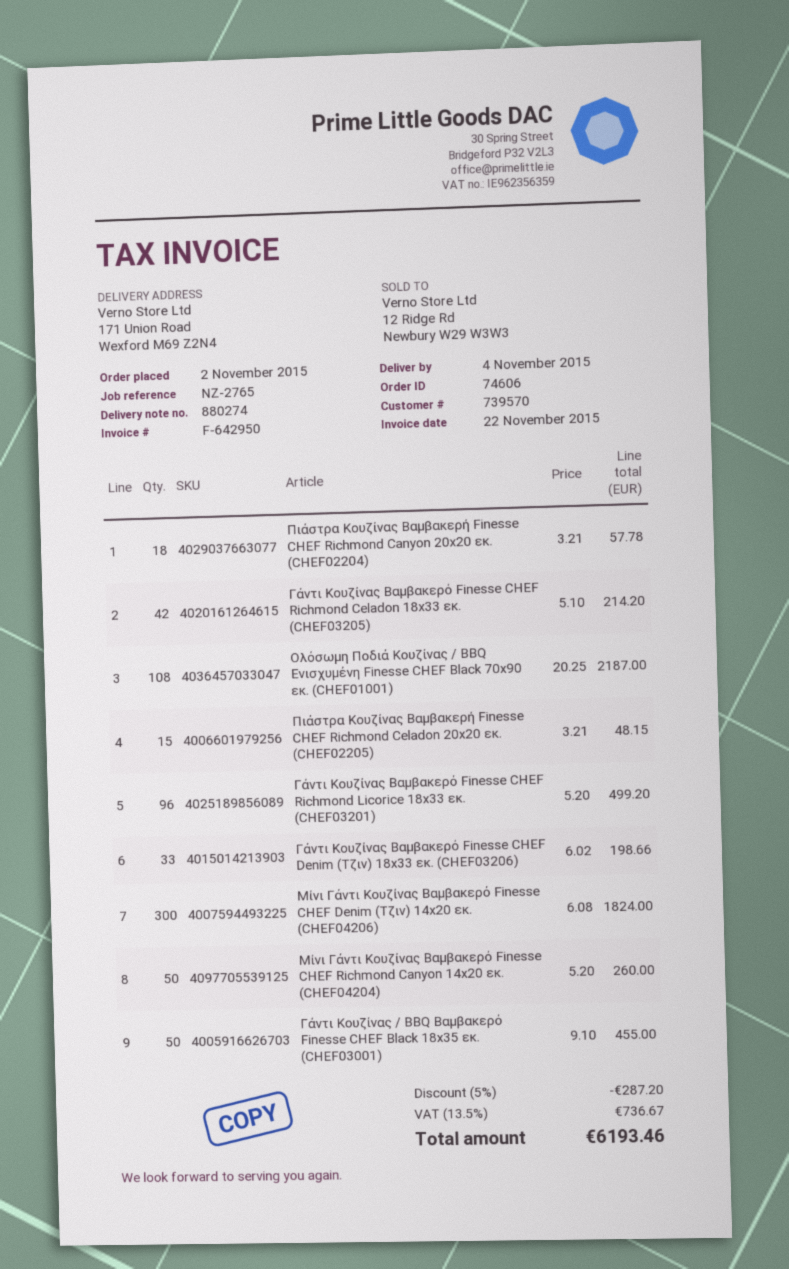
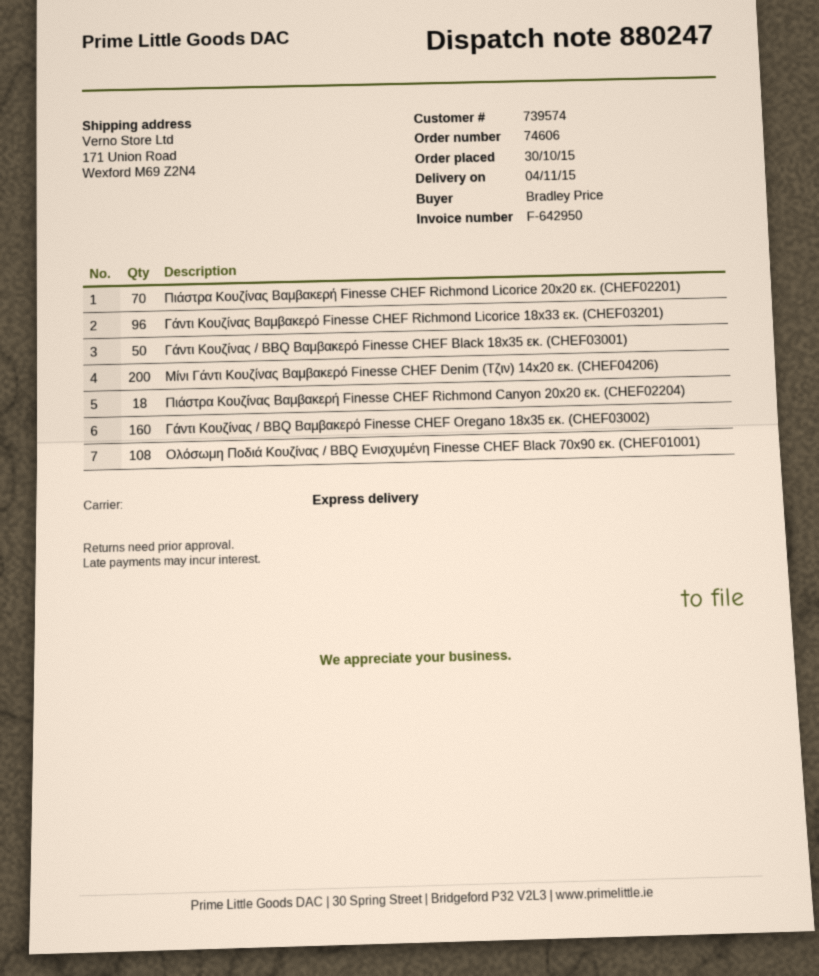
order date: 2015-11-02 -> 2015-10-30
delivery note number: 880274 -> 880247
customer number: 739570 -> 739574
Γάντι Κουζίνας Βαμβακερό Finesse CHEF Richmond Celadon 18x33 εκ. (CHEF03205): 42 -> none
Πιάστρα Κουζίνας Βαμβακερή Finesse CHEF Richmond Celadon 20x20 εκ. (CHEF02205): 15 -> none
Γάντι Κουζίνας Βαμβακερό Finesse CHEF Denim (Τζιν) 18x33 εκ. (CHEF03206): 33 -> none
Μίνι Γάντι Κουζίνας Βαμβακερό Finesse CHEF Denim (Τζιν) 14x20 εκ. (CHEF04206): 300 -> 200
Μίνι Γάντι Κουζίνας Βαμβακερό Finesse CHEF Richmond Canyon 14x20 εκ. (CHEF04204): 50 -> none
Πιάστρα Κουζίνας Βαμβακερή Finesse CHEF Richmond Licorice 20x20 εκ. (CHEF02201): none -> 70
Γάντι Κουζίνας / BBQ Βαμβακερό Finesse CHEF Oregano 18x35 εκ. (CHEF03002): none -> 160

